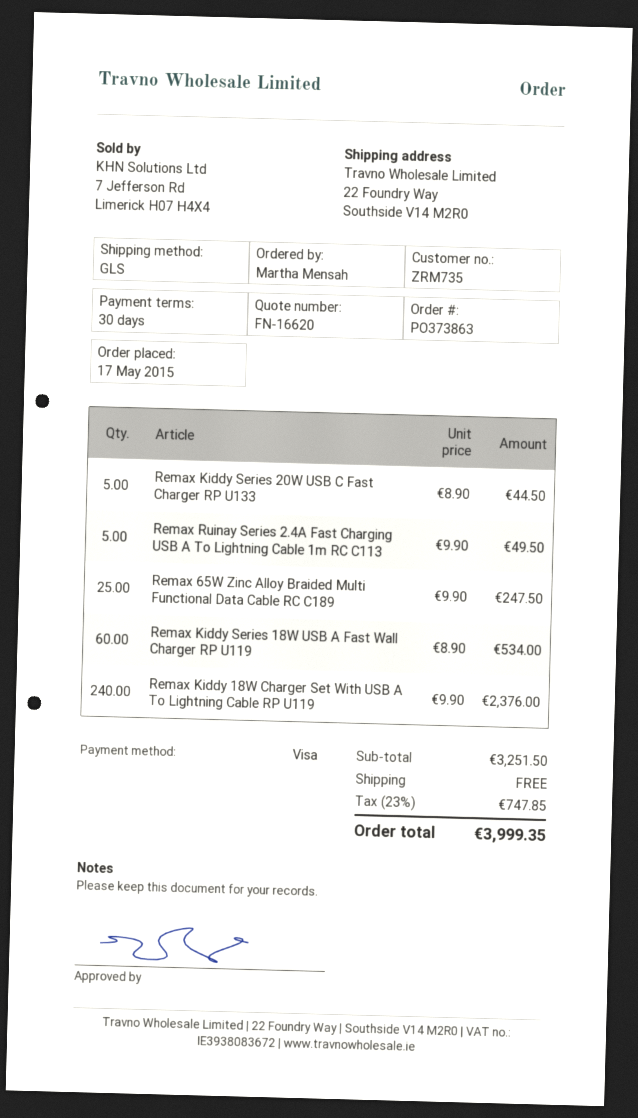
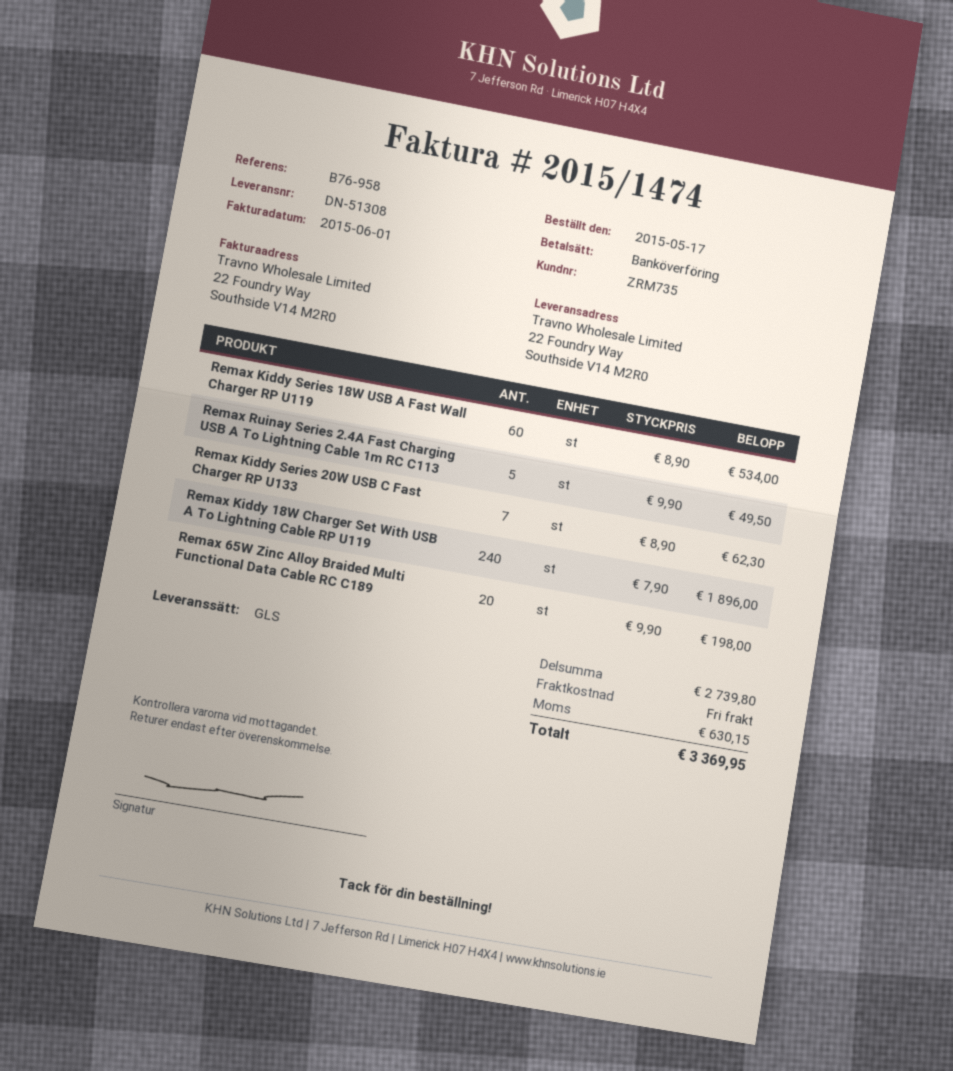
payment method: Visa -> bank transfer
Remax Kiddy Series 20W USB C Fast Charger RP U133: 5 x 8.90 = 44.50 -> 7 x 8.90 = 62.30
Remax 65W Zinc Alloy Braided Multi Functional Data Cable RC C189: 25 x 9.90 = 247.50 -> 20 x 9.90 = 198.00
Remax Kiddy 18W Charger Set With USB A To Lightning Cable RP U119: 240 x 9.90 = 2376.00 -> 240 x 7.90 = 1896.00
subtotal: 3251.50 -> 2739.80
tax: 747.85 -> 630.15
total: 3999.35 -> 3369.95

